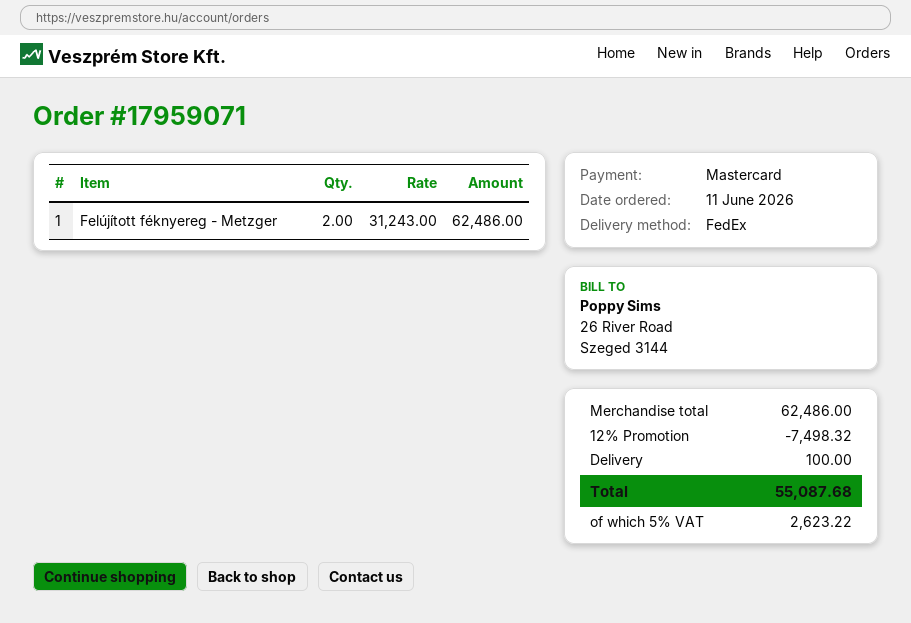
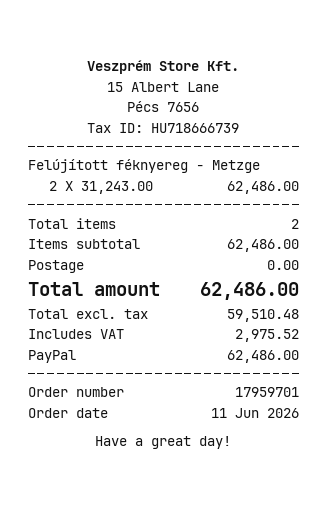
order number: 17959071 -> 17959701
payment method: Mastercard -> PayPal
discount: 12% = 7498.32 -> none
shipping: 100.00 -> 0.00
tax: 2623.22 -> 2975.52
total: 55087.68 -> 62486.00

